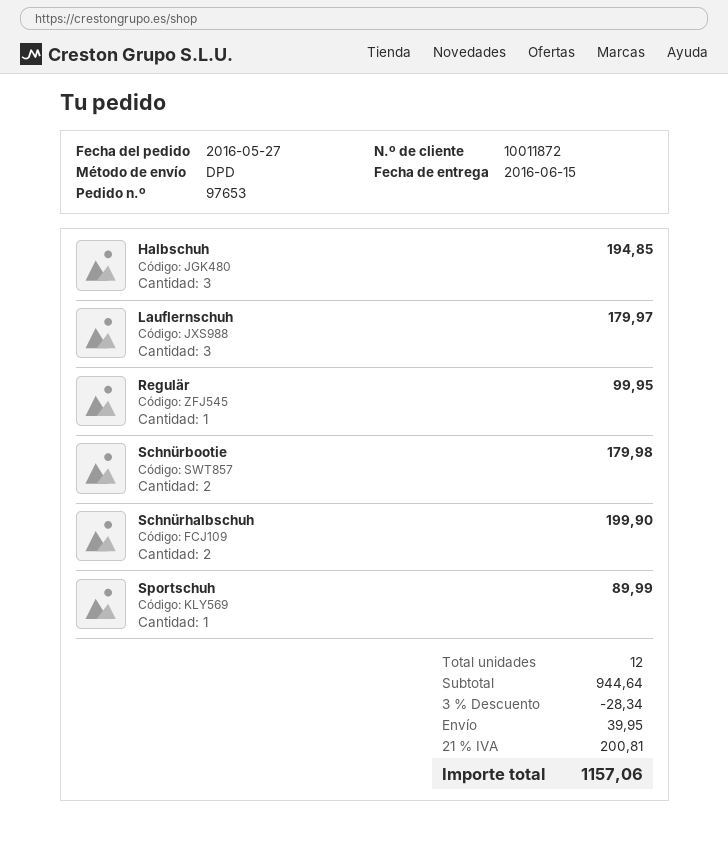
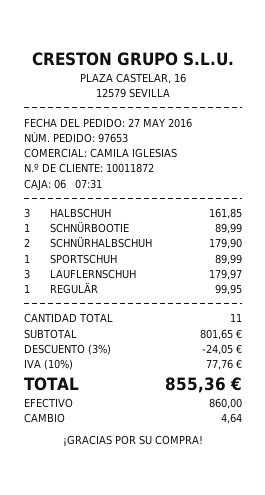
Halbschuh: 3 for 194.85 -> 3 for 161.85
Schnürbootie: 2 for 179.98 -> 1 for 89.99
Schnürhalbschuh: 2 for 199.90 -> 2 for 179.90
total quantity: 12 -> 11
subtotal: 944.64 -> 801.65
discount: 3% = 28.34 -> 3% = 24.05
shipping: 39.95 -> none
tax: 21% = 200.81 -> 10% = 77.76
total: 1157.06 -> 855.36

